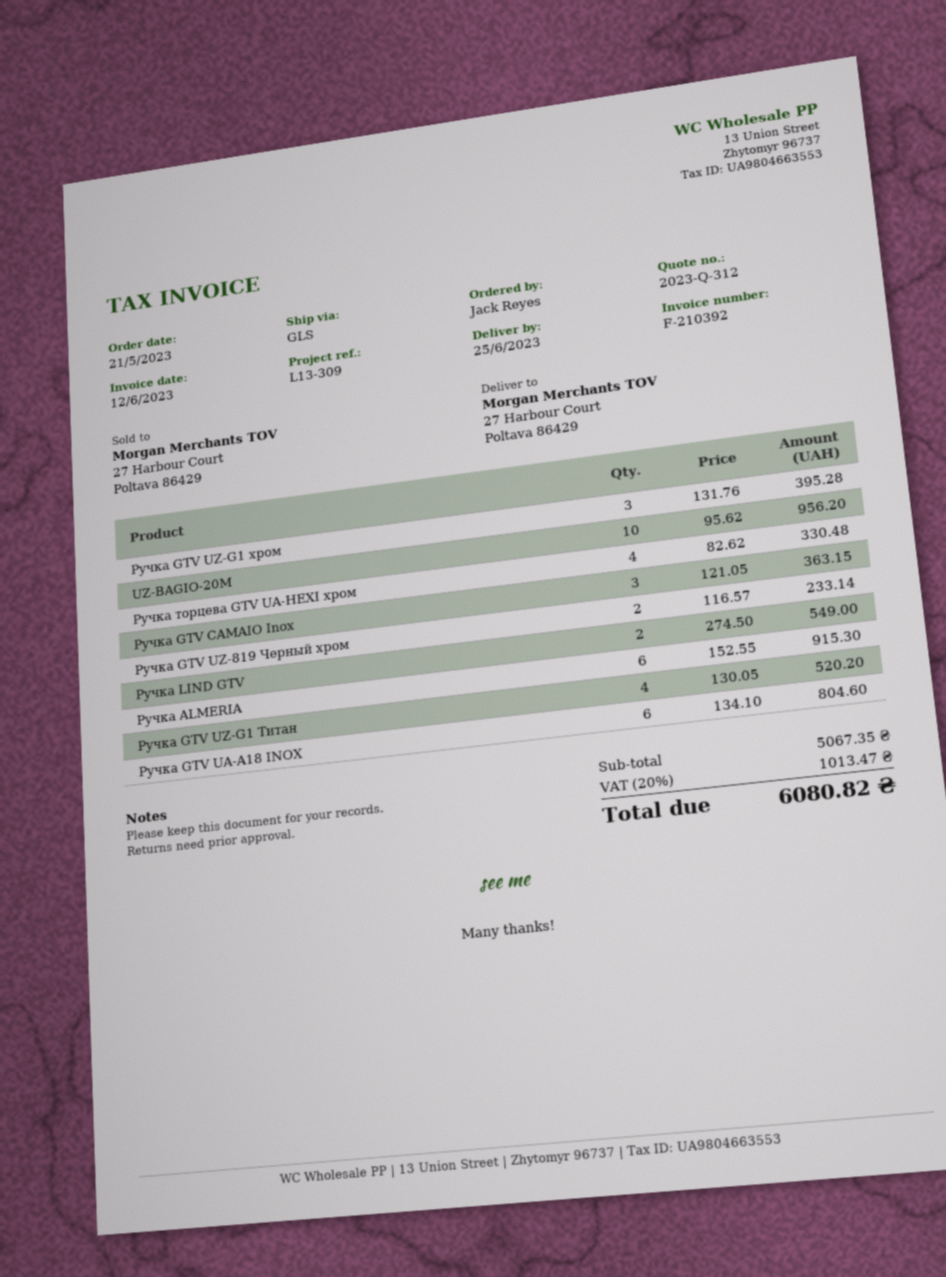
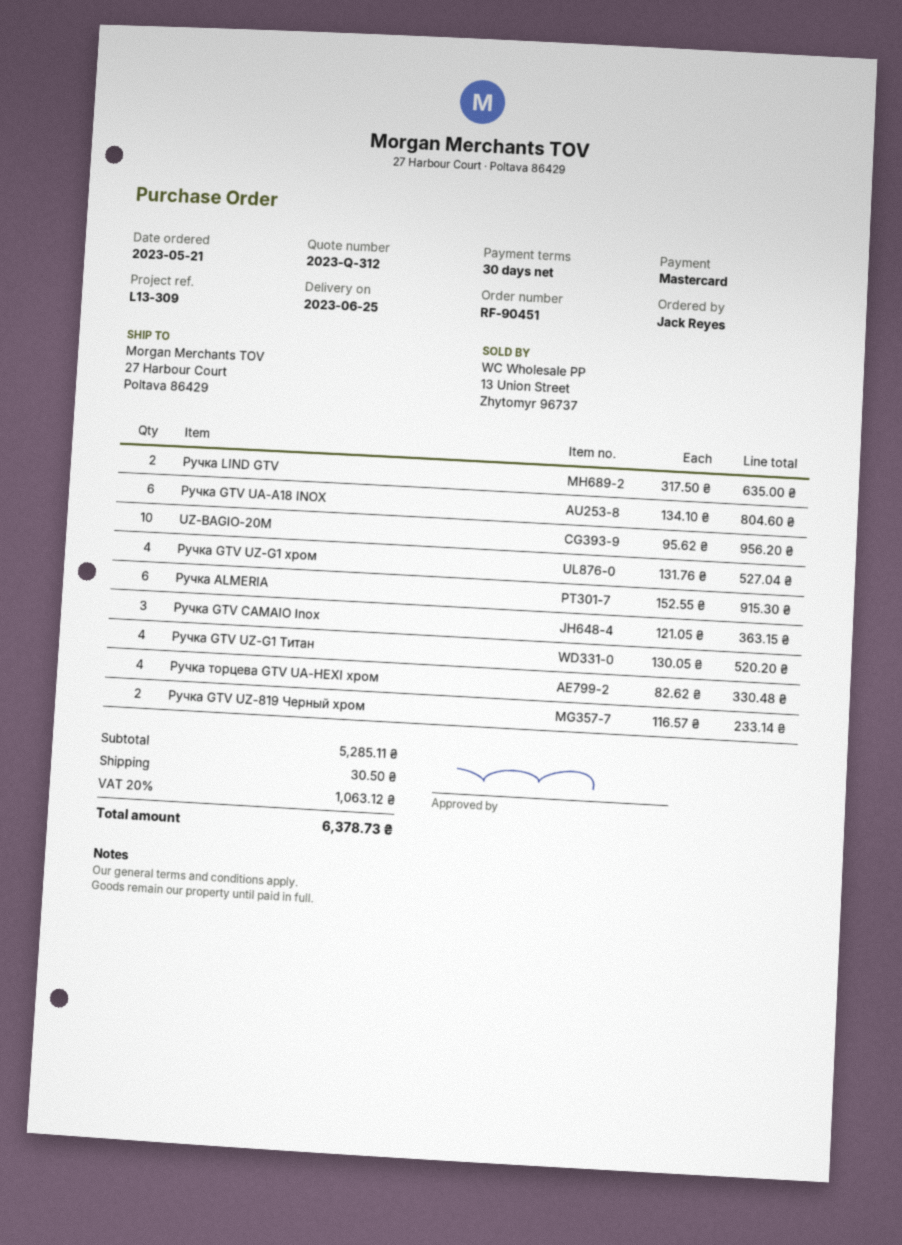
Ручка GTV UZ-G1 хром: 3 x 131.76 = 395.28 -> 4 x 131.76 = 527.04
Ручка LIND GTV: 2 x 274.50 = 549.00 -> 2 x 317.50 = 635.00
subtotal: 5067.35 -> 5285.11
shipping: none -> 30.50
tax: 20% = 1013.47 -> 20% = 1063.12
total: 6080.82 -> 6378.73

